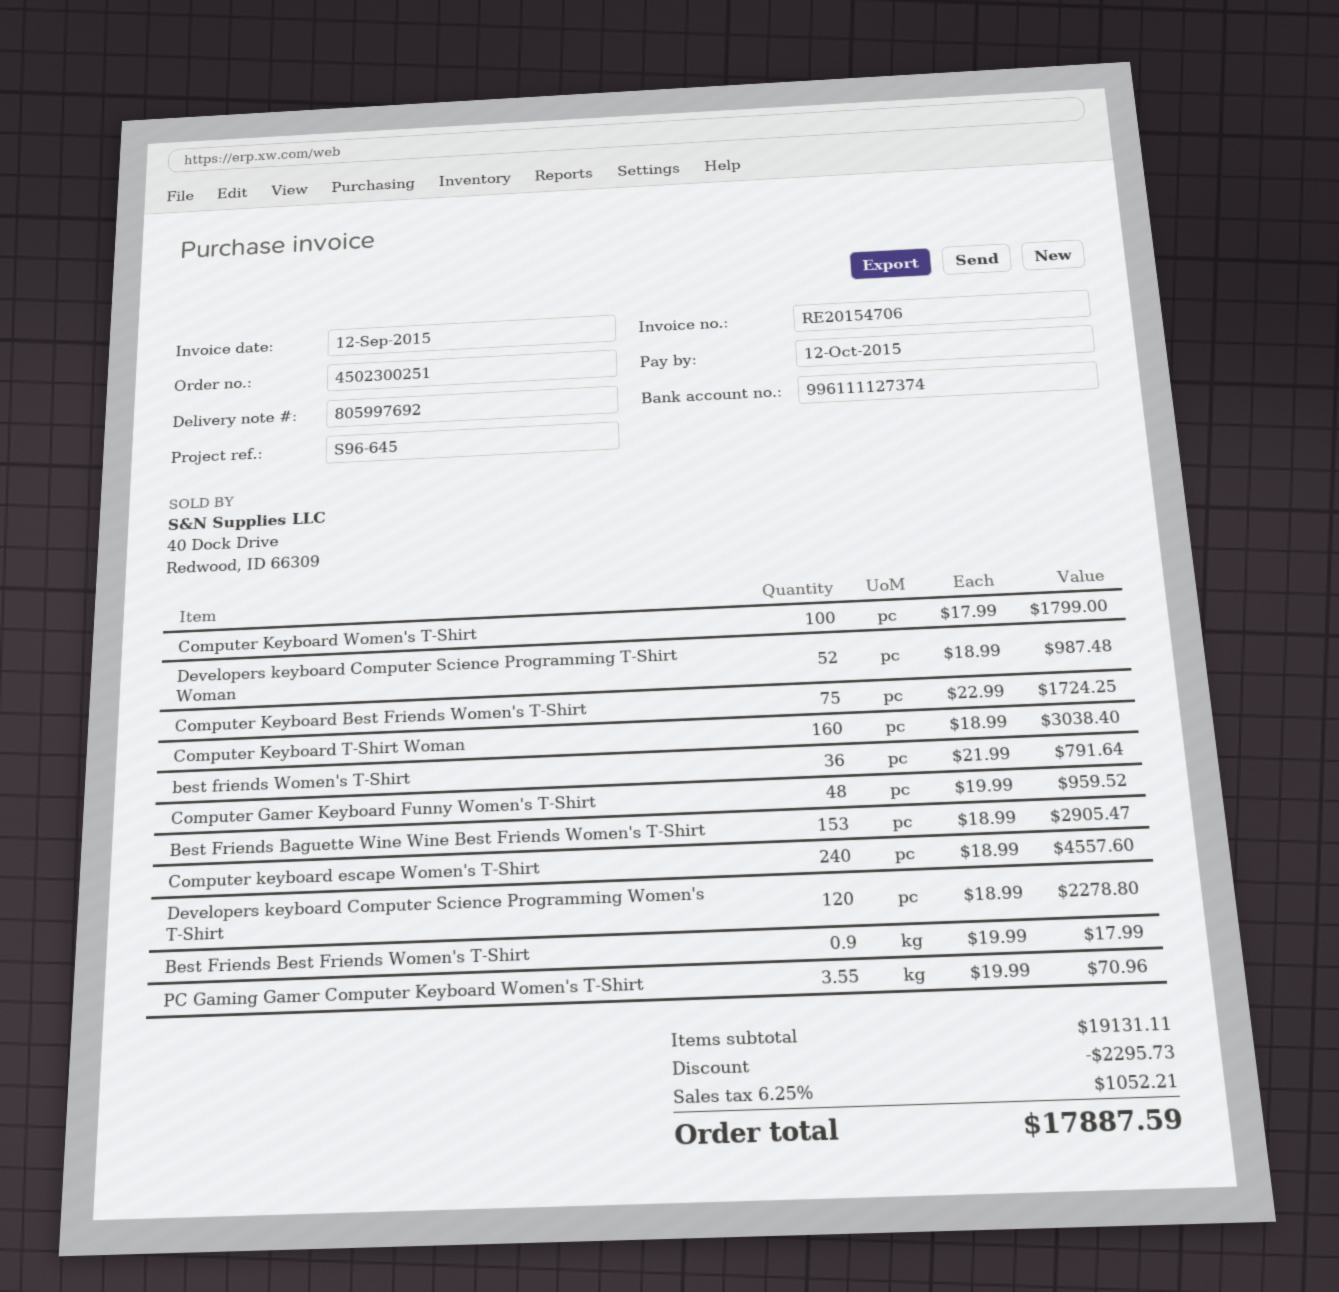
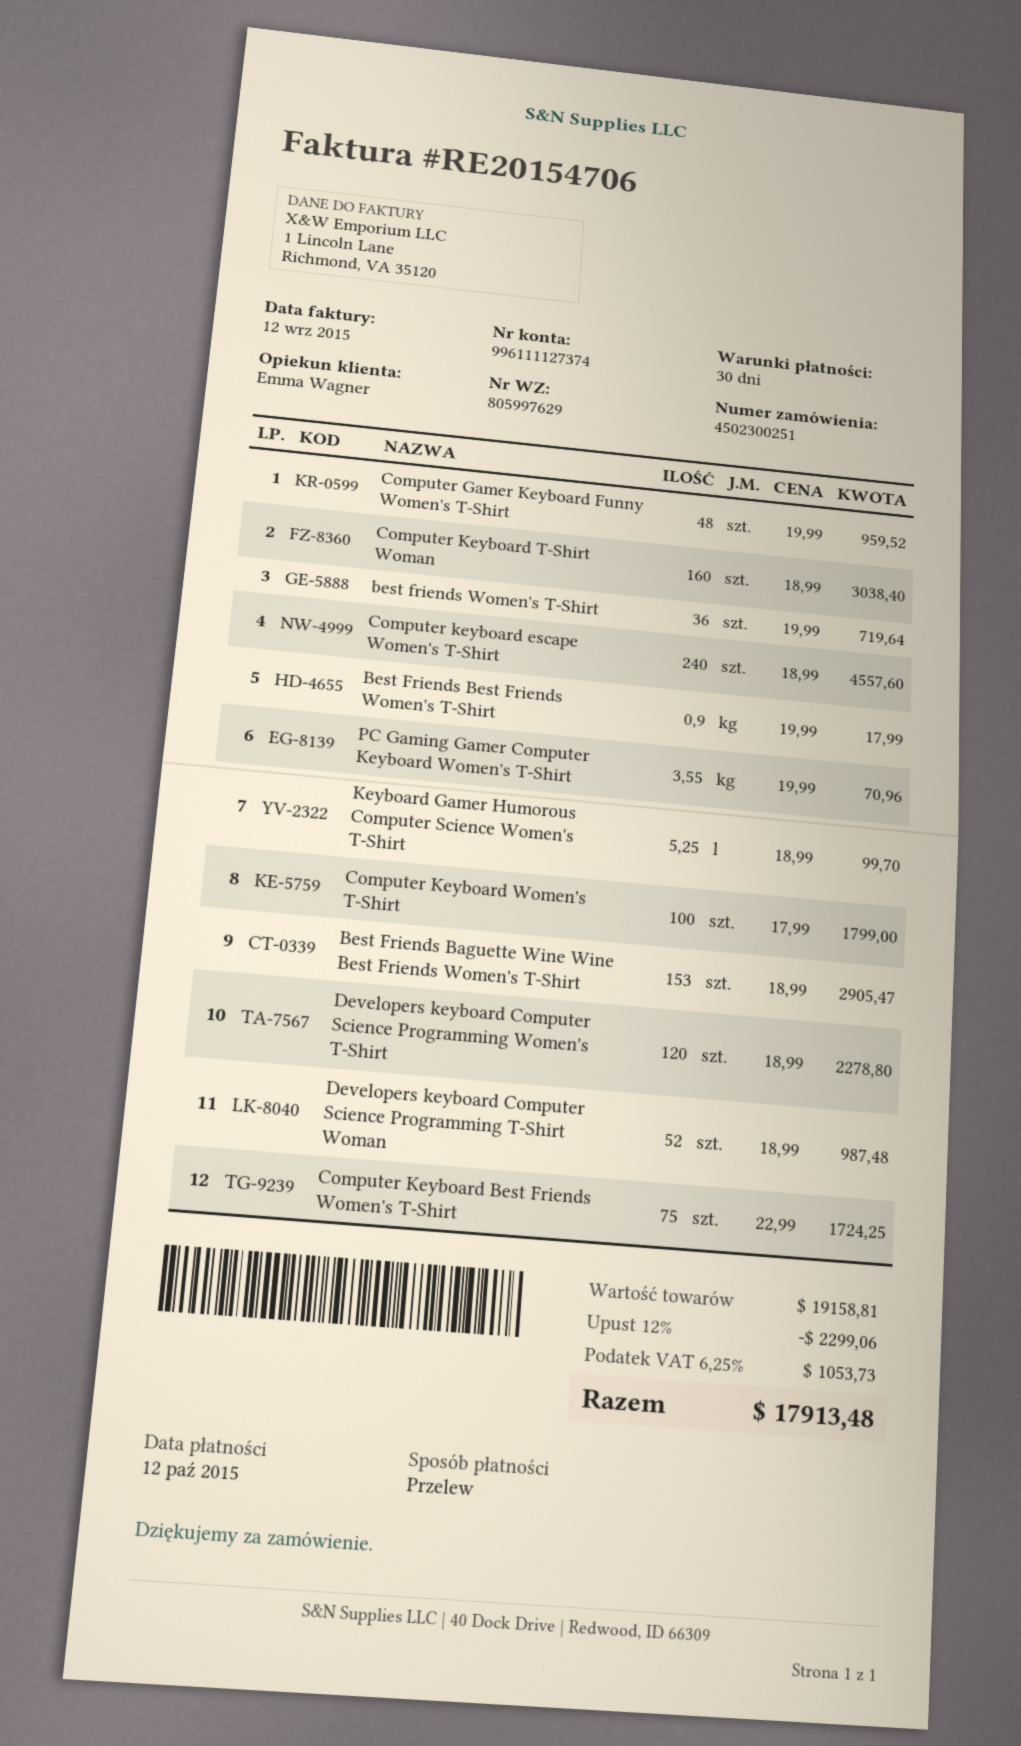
delivery note number: 805997692 -> 805997629
best friends Women's T-Shirt: 36 x 21.99 = 791.64 -> 36 x 19.99 = 719.64
Keyboard Gamer Humorous Computer Science Women's T-Shirt: none -> 5.25 x 18.99 = 99.70
subtotal: 19131.11 -> 19158.81
discount: 2295.73 -> 2299.06
tax: 6.25% = 1052.21 -> 6.25% = 1053.73
total: 17887.59 -> 17913.48

